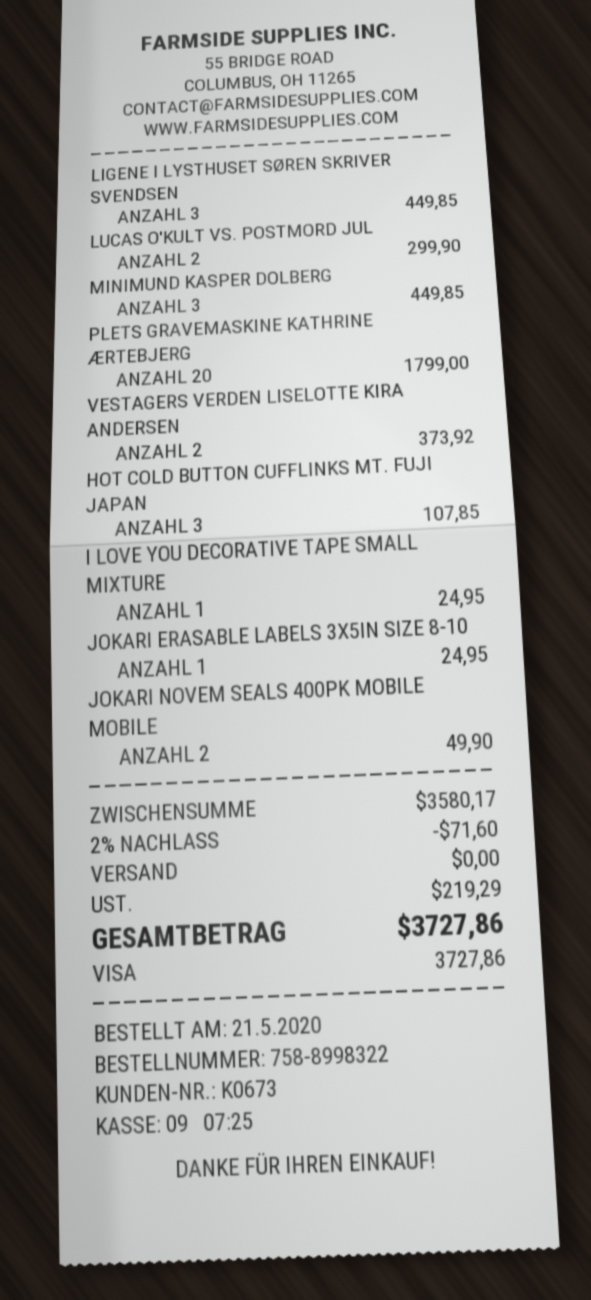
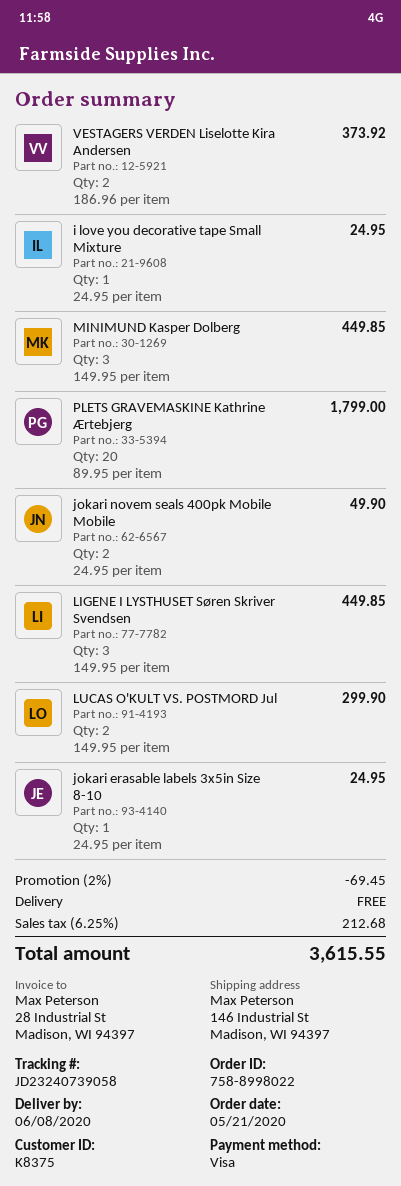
order number: 758-8998322 -> 758-8998022
customer number: K0673 -> K8375
HOT COLD BUTTON CUFFLINKS MT. FUJI JAPAN: 3 for 107.85 -> none
discount: 2% = 71.60 -> 2% = 69.45
tax: 219.29 -> 212.68
total: 3727.86 -> 3615.55

